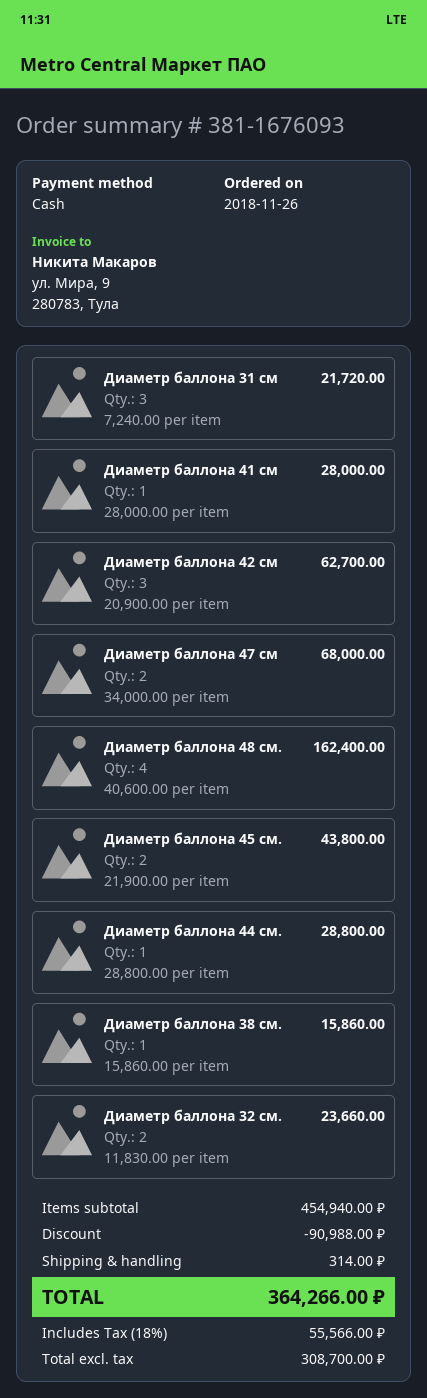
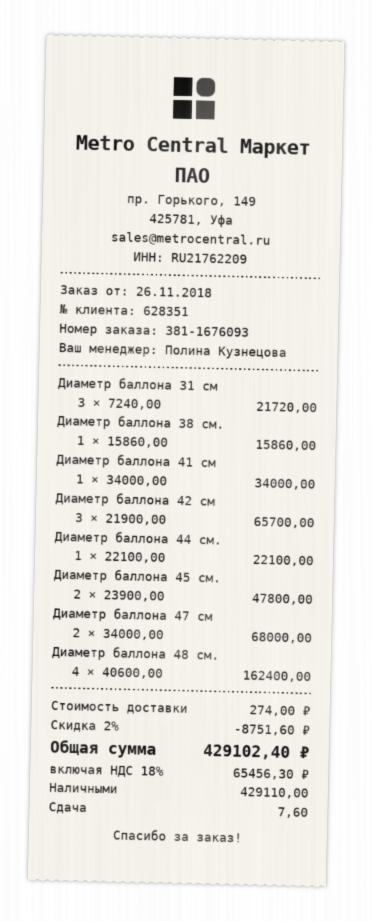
Диаметр баллона 41 см: 1 x 28000.00 = 28000.00 -> 1 x 34000.00 = 34000.00
Диаметр баллона 42 см: 3 x 20900.00 = 62700.00 -> 3 x 21900.00 = 65700.00
Диаметр баллона 45 см.: 2 x 21900.00 = 43800.00 -> 2 x 23900.00 = 47800.00
Диаметр баллона 44 см.: 1 x 28800.00 = 28800.00 -> 1 x 22100.00 = 22100.00
Диаметр баллона 32 см.: 2 x 11830.00 = 23660.00 -> none
discount: 90988.00 -> 8751.60
shipping: 314.00 -> 274.00
tax: 18% = 55566.00 -> 18% = 65456.30
total: 364266.00 -> 429102.40

